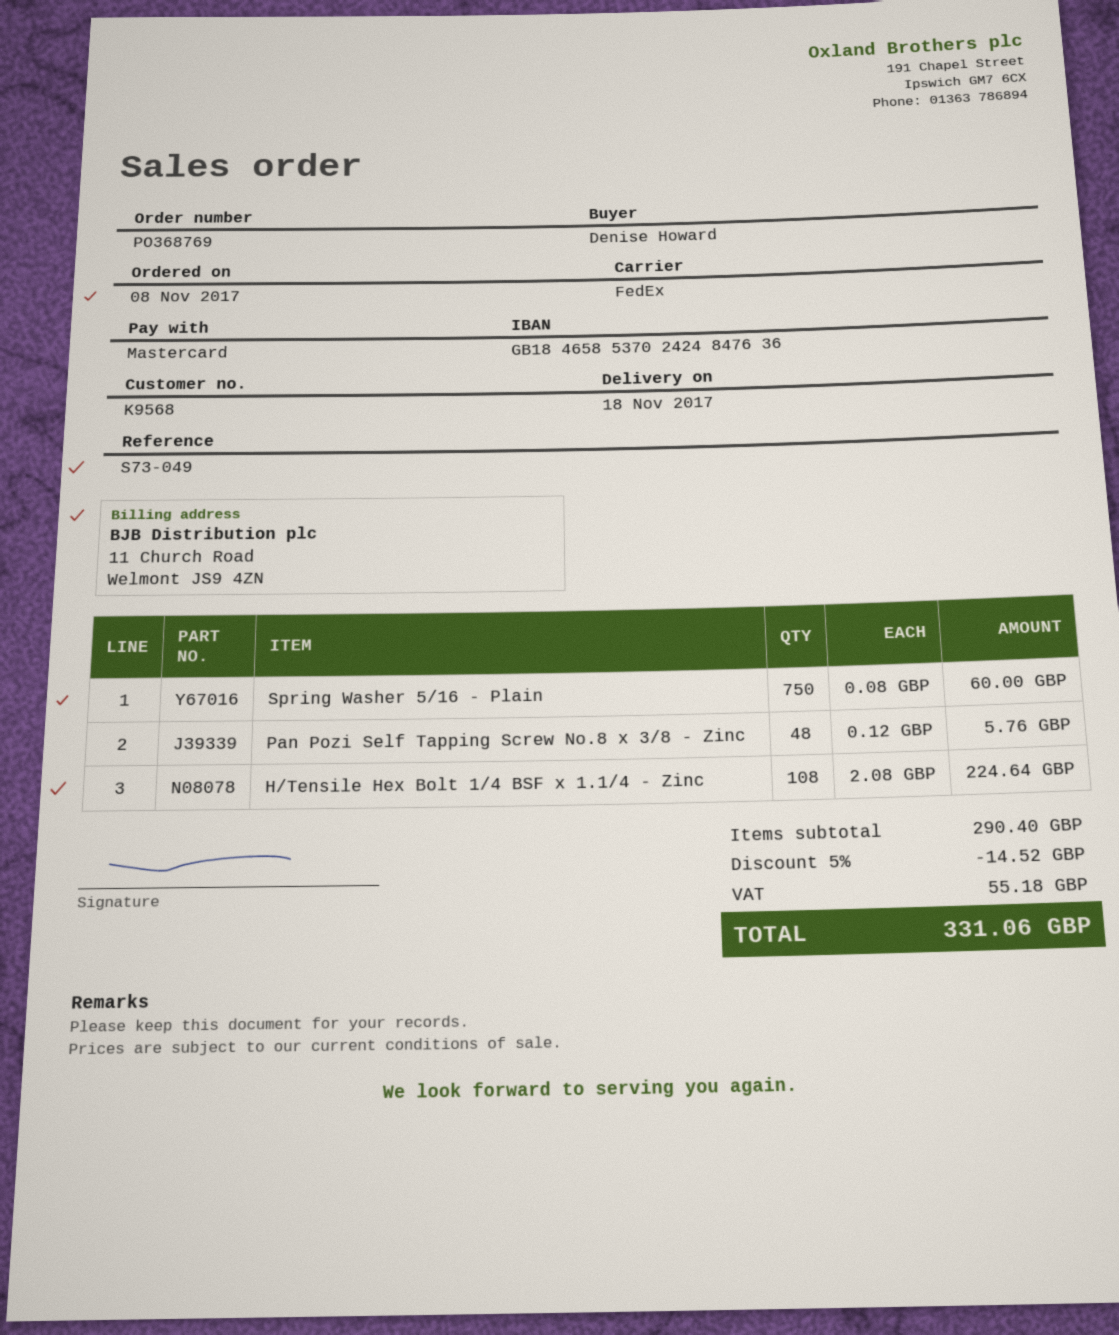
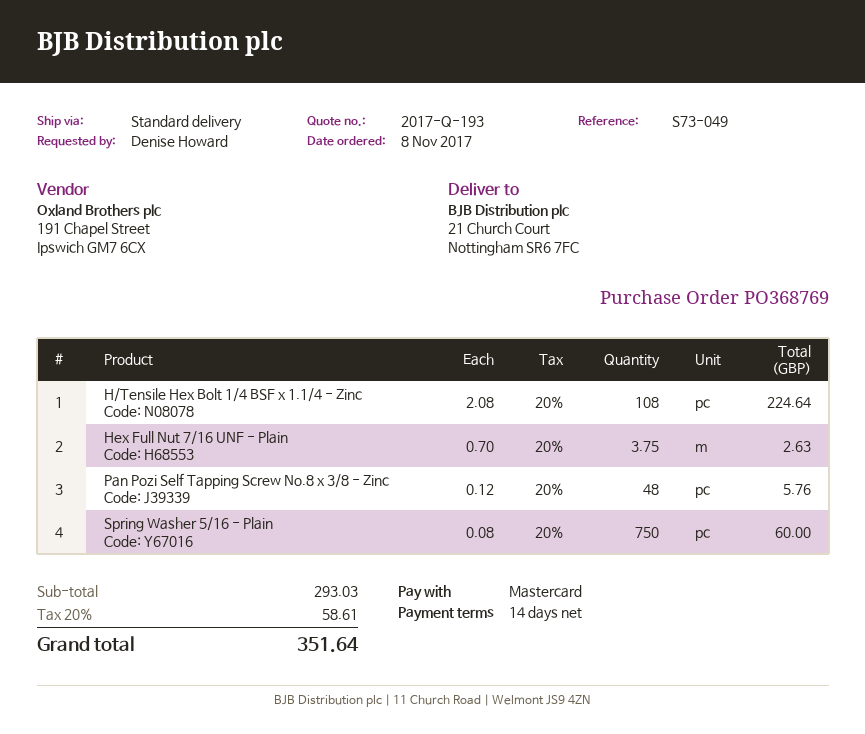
shipping method: FedEx -> standard
Hex Full Nut 7/16 UNF - Plain: none -> 3.75 x 0.70 = 2.63
subtotal: 290.40 -> 293.03
discount: 5% = 14.52 -> none
tax: 55.18 -> 58.61
total: 331.06 -> 351.64

